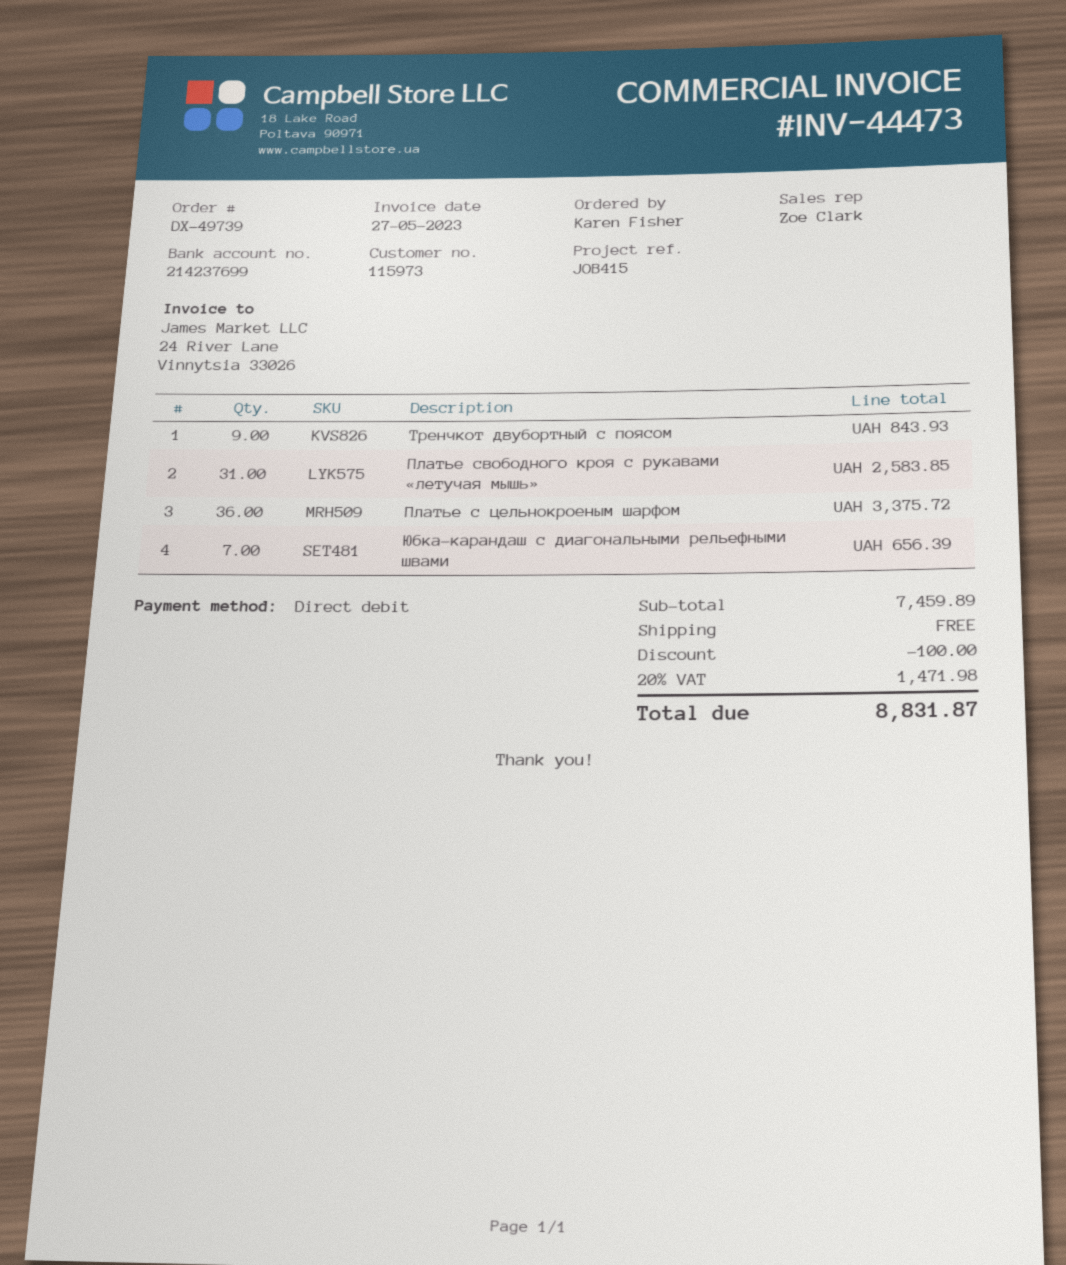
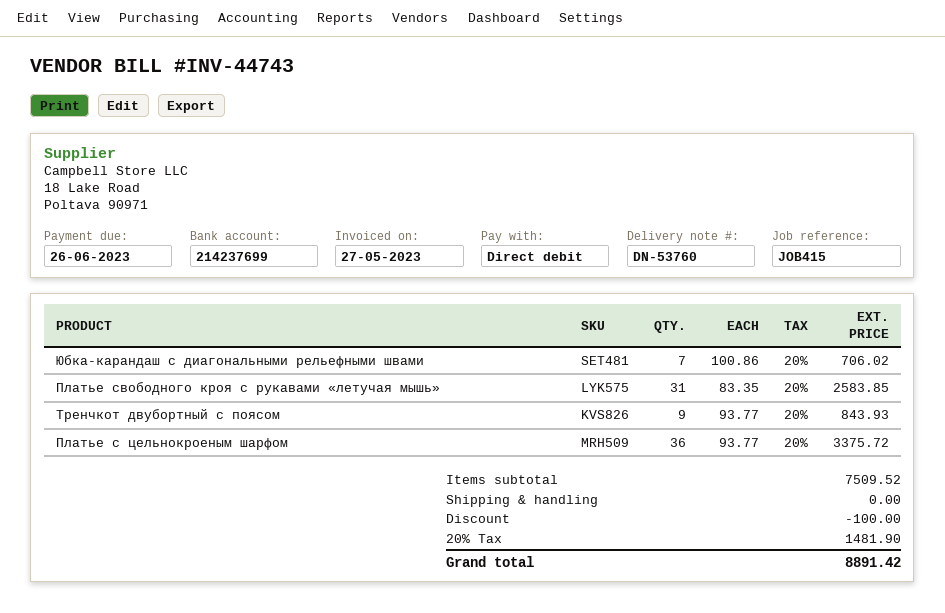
invoice number: INV-44473 -> INV-44743
Юбка-карандаш с диагональными рельефными швами: 7 for 656.39 -> 7 for 706.02
subtotal: 7459.89 -> 7509.52
tax: 20% = 1471.98 -> 20% = 1481.90
total: 8831.87 -> 8891.42

